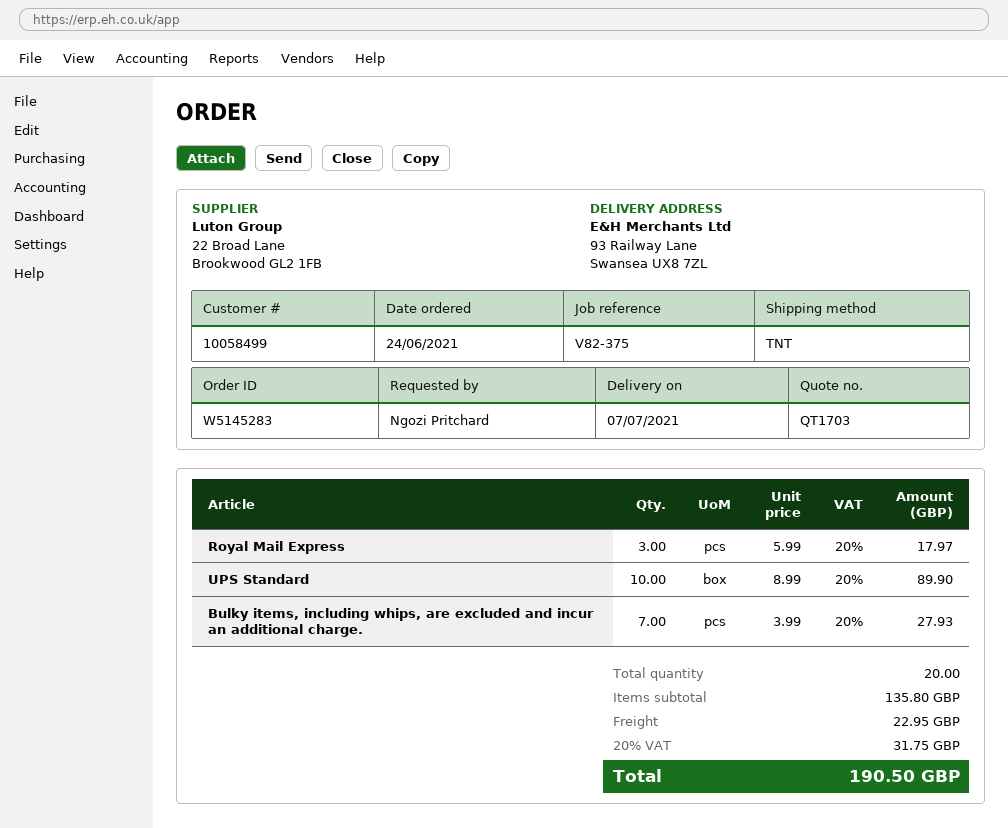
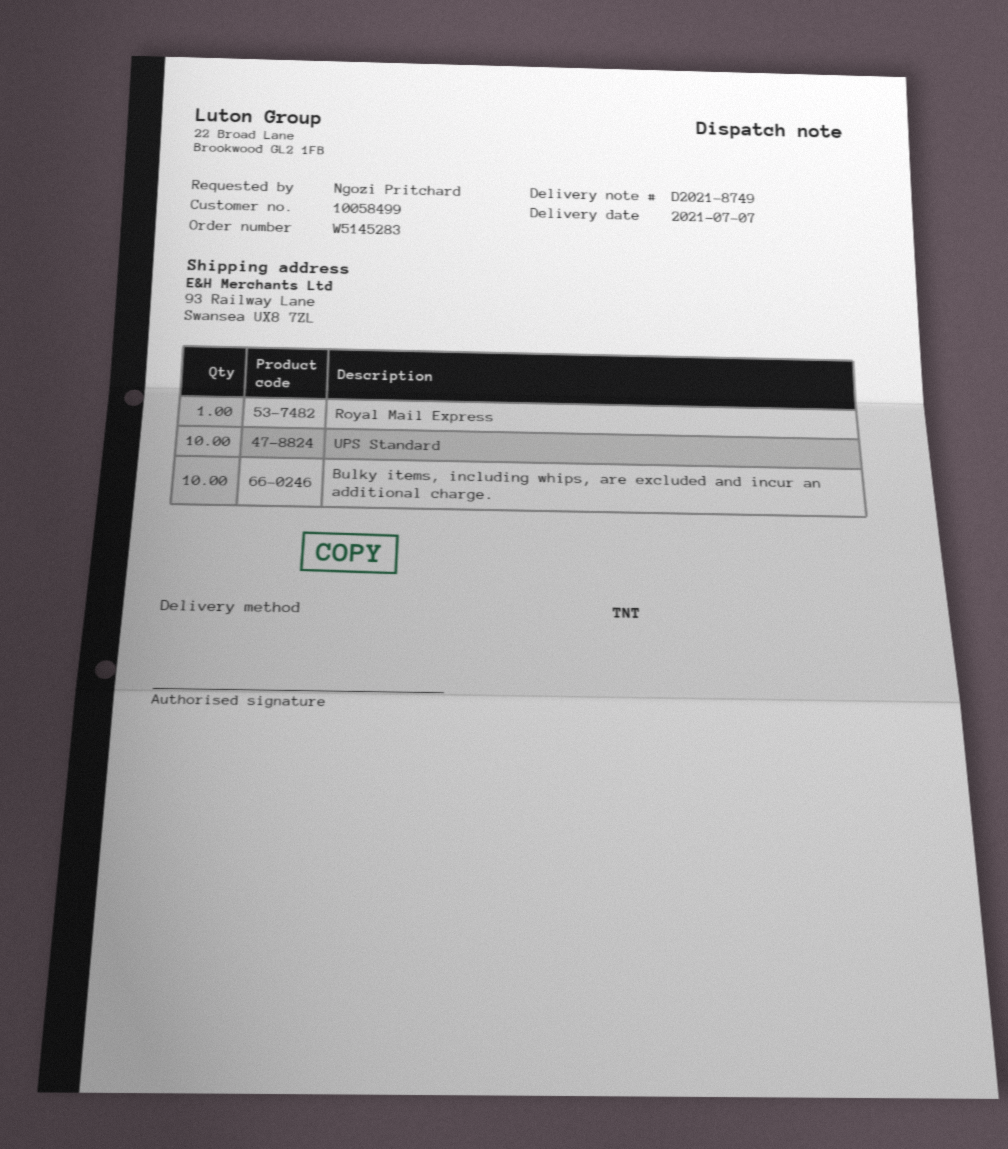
Royal Mail Express: 3 -> 1
Bulky items, including whips, are excluded and incur an additional charge.: 7 -> 10

